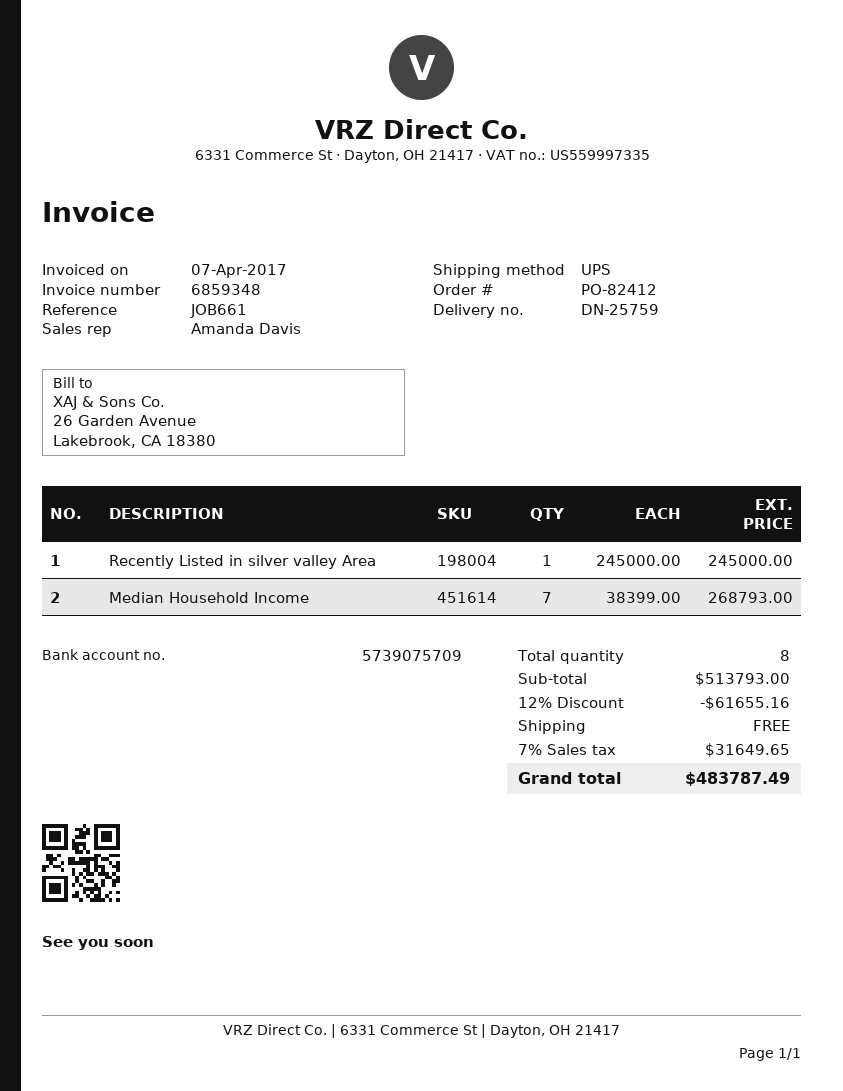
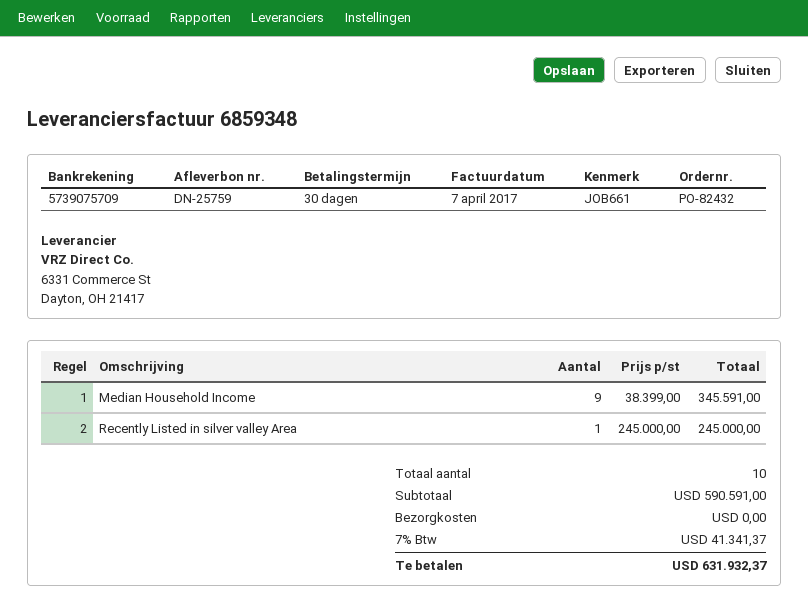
order number: PO-82412 -> PO-82432
Median Household Income: 7 x 38399.00 = 268793.00 -> 9 x 38399.00 = 345591.00
total quantity: 8 -> 10
subtotal: 513793.00 -> 590591.00
discount: 12% = 61655.16 -> none
tax: 7% = 31649.65 -> 7% = 41341.37
total: 483787.49 -> 631932.37

